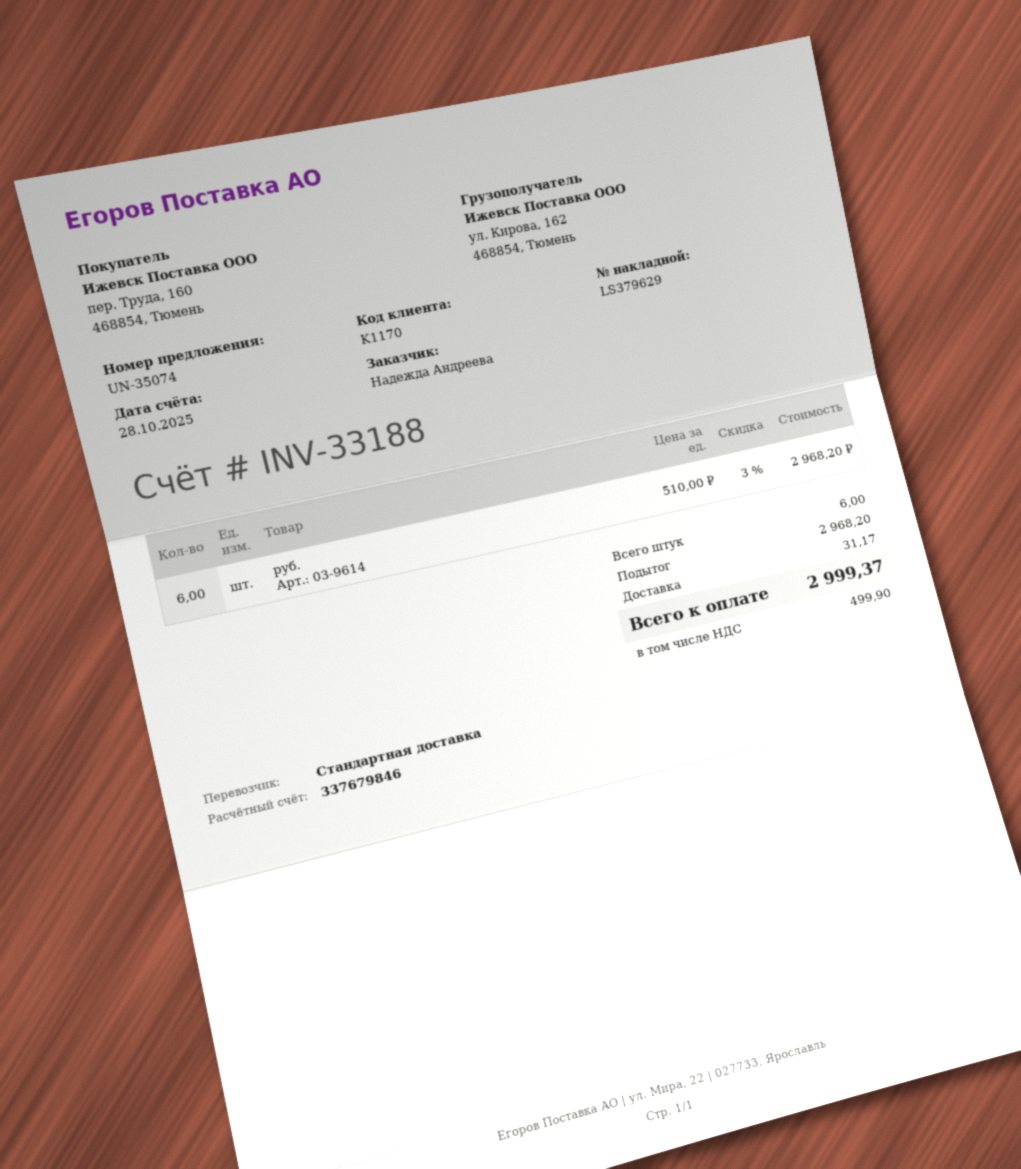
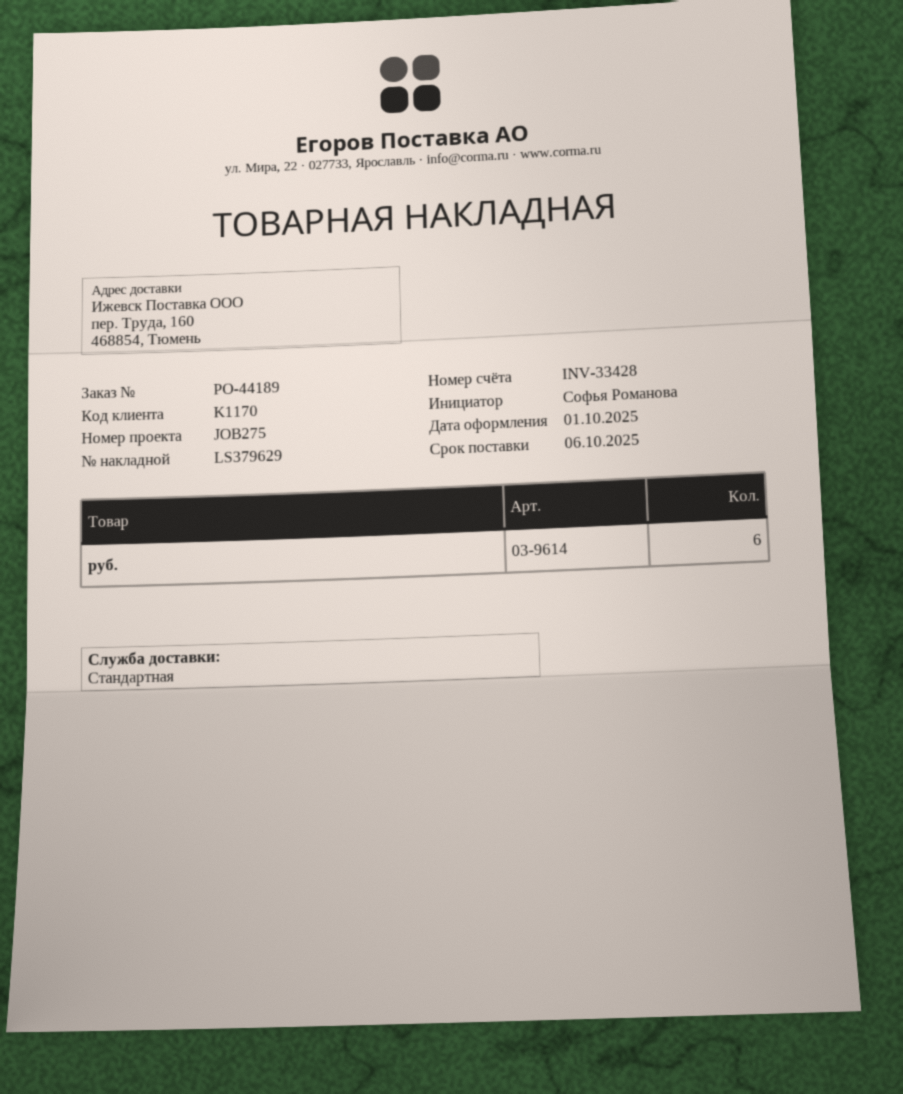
invoice number: INV-33188 -> INV-33428
ordered by: Надежда Андреева -> Софья Романова
ship to: ул. Кирова, 162, 468854, Тюмень -> пер. Труда, 160, 468854, Тюмень

